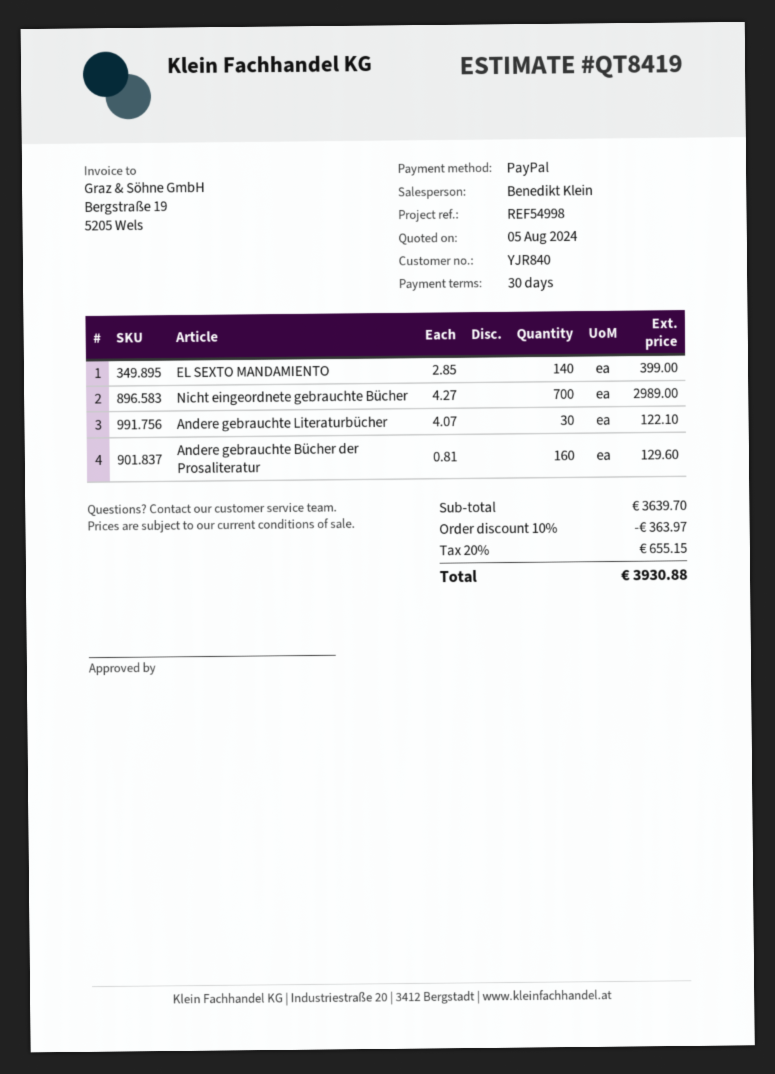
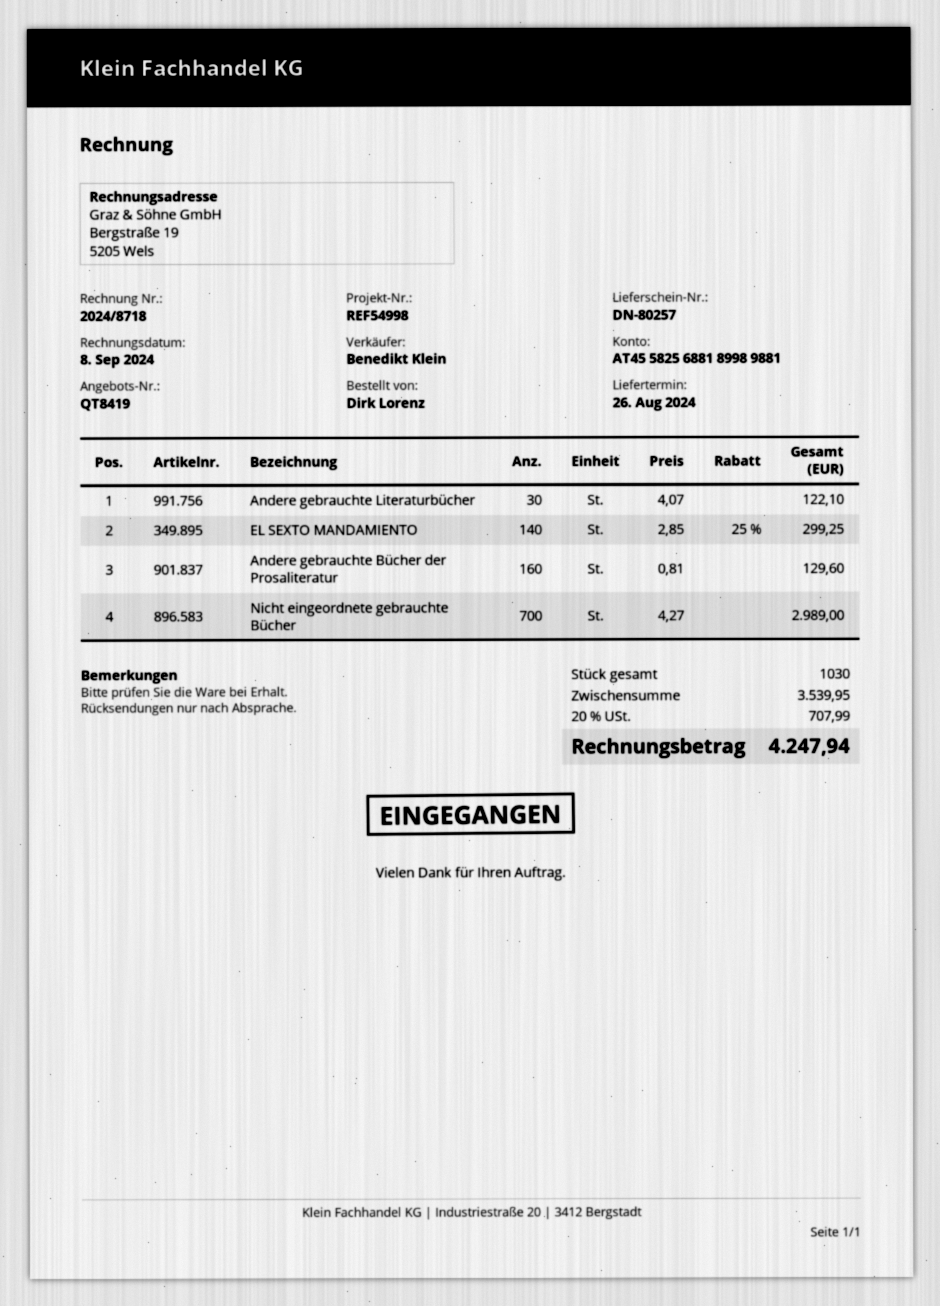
EL SEXTO MANDAMIENTO: 140 x 2.85 = 399.00 -> 140 x 2.85 - 25% = 299.25
subtotal: 3639.70 -> 3539.95
discount: 10% = 363.97 -> none
tax: 20% = 655.15 -> 20% = 707.99
total: 3930.88 -> 4247.94

